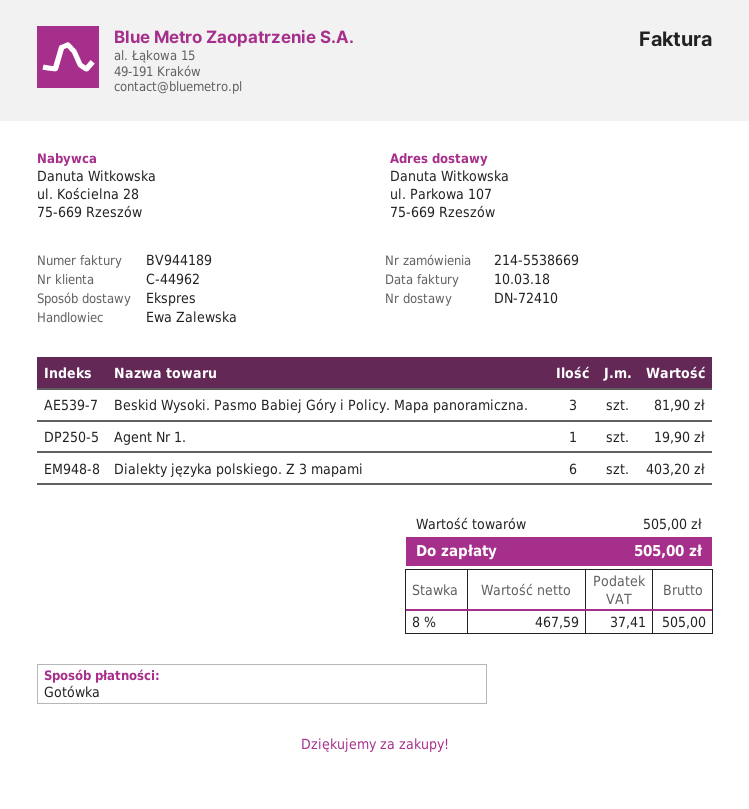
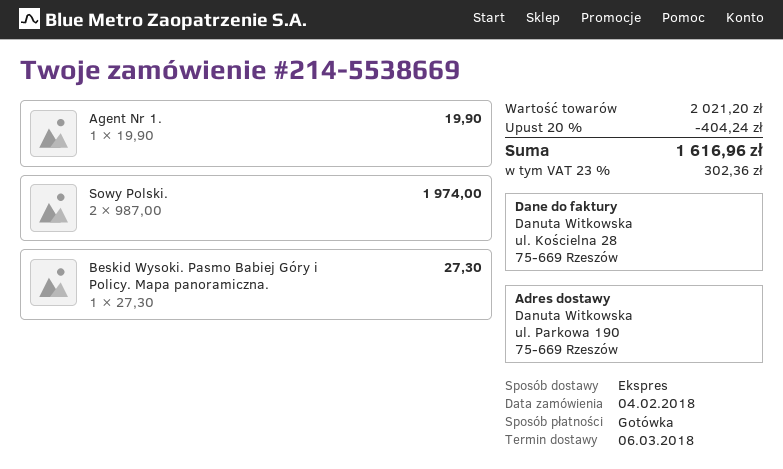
ship to: ul. Parkowa 107, 75-669 Rzeszów -> ul. Parkowa 190, 75-669 Rzeszów
Beskid Wysoki. Pasmo Babiej Góry i Policy. Mapa panoramiczna.: 3 for 81.90 -> 1 for 27.30
Dialekty języka polskiego. Z 3 mapami: 6 for 403.20 -> none
Sowy Polski.: none -> 2 for 1974.00
subtotal: 505.00 -> 2021.20
discount: none -> 20% = 404.24
tax: 8% = 37.41 -> 23% = 302.36
total: 505.00 -> 1616.96

